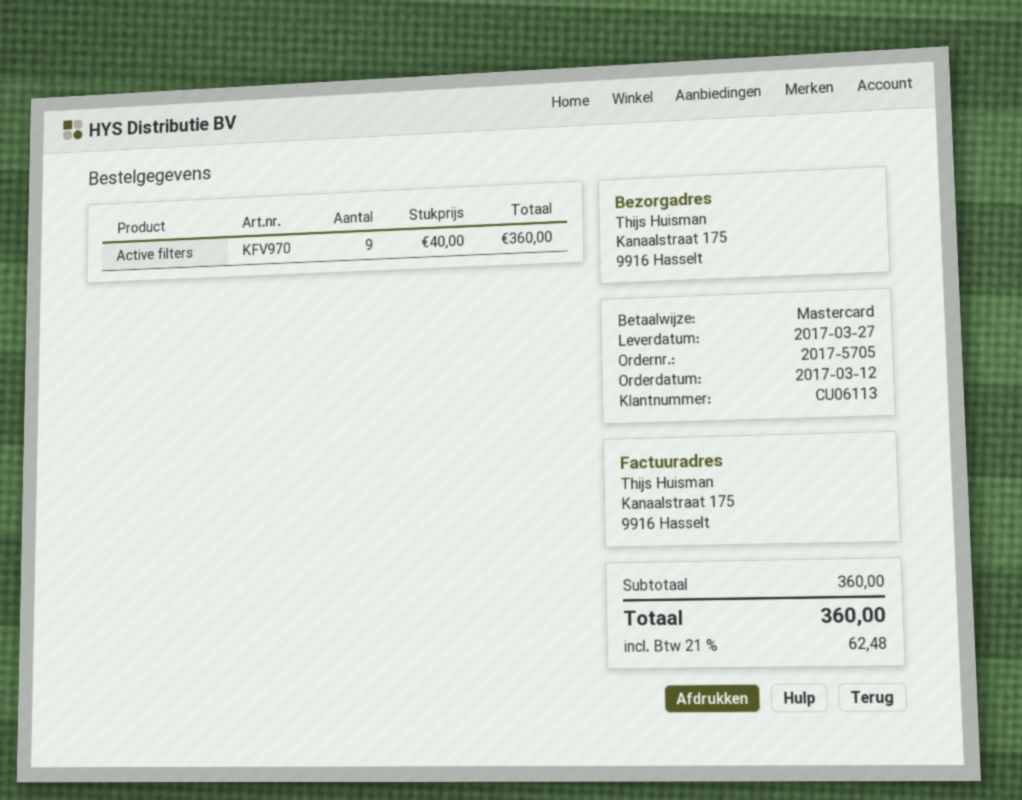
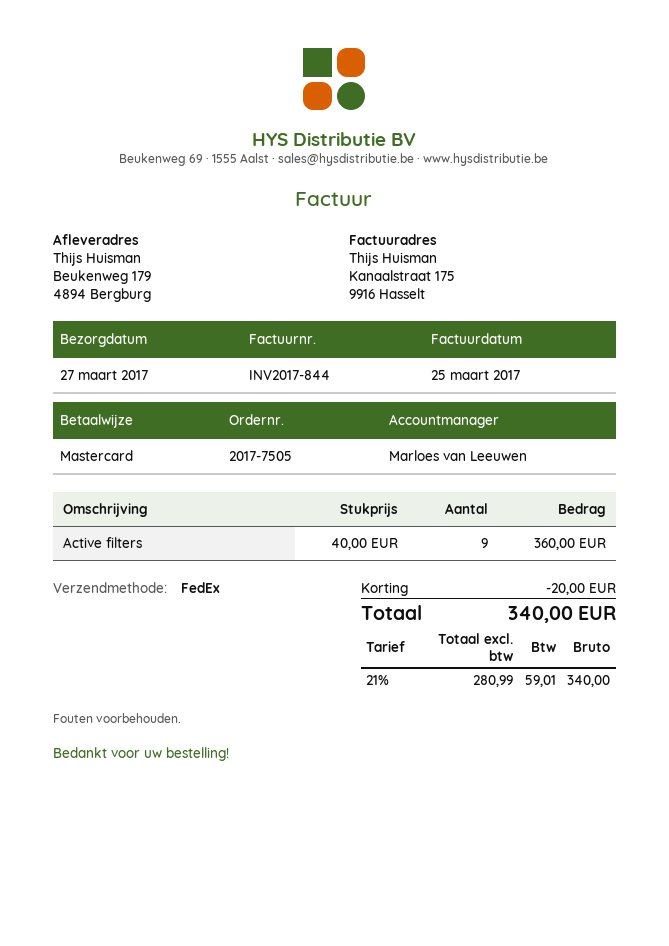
order number: 2017-5705 -> 2017-7505
ship to: Kanaalstraat 175, 9916 Hasselt -> Beukenweg 179, 4894 Bergburg
discount: none -> 20.00
tax: 21% = 62.48 -> 21% = 59.01
total: 360.00 -> 340.00

